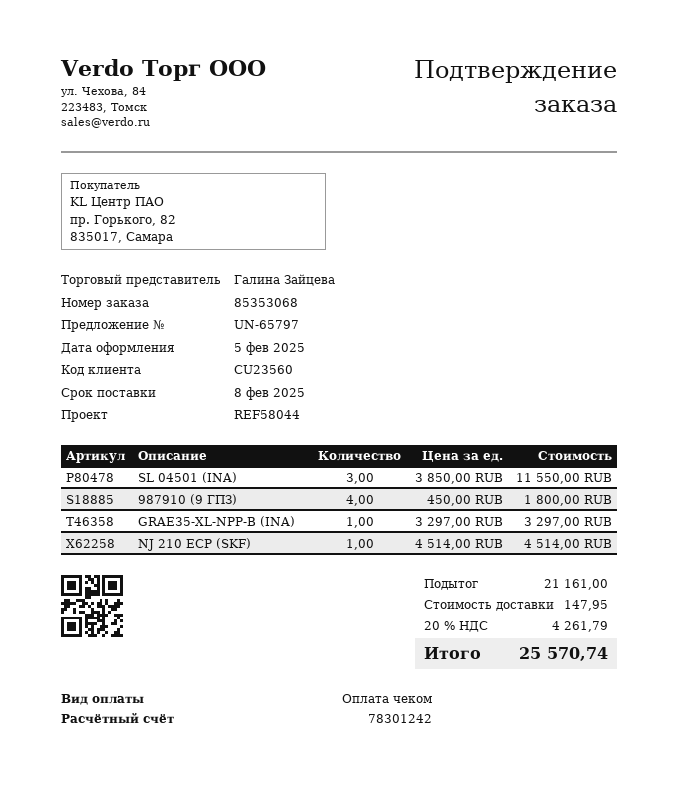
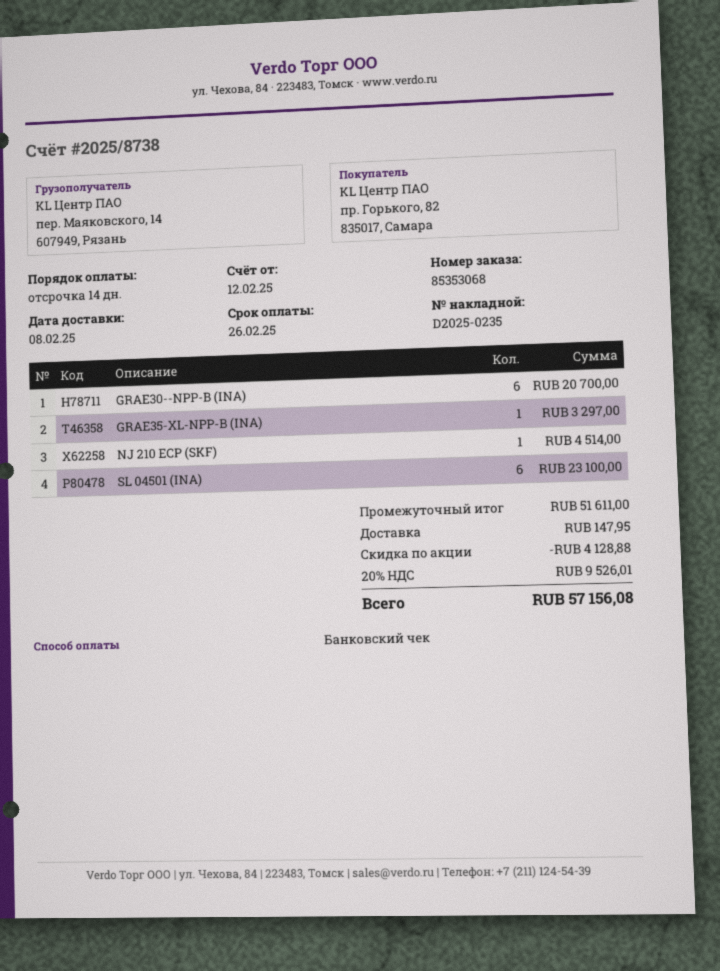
SL 04501 (INA): 3 for 11550.00 -> 6 for 23100.00
987910 (9 ГПЗ): 4 for 1800.00 -> none
GRAE30--NPP-B (INA): none -> 6 for 20700.00
subtotal: 21161.00 -> 51611.00
discount: none -> 4128.88
tax: 20% = 4261.79 -> 20% = 9526.01
total: 25570.74 -> 57156.08

